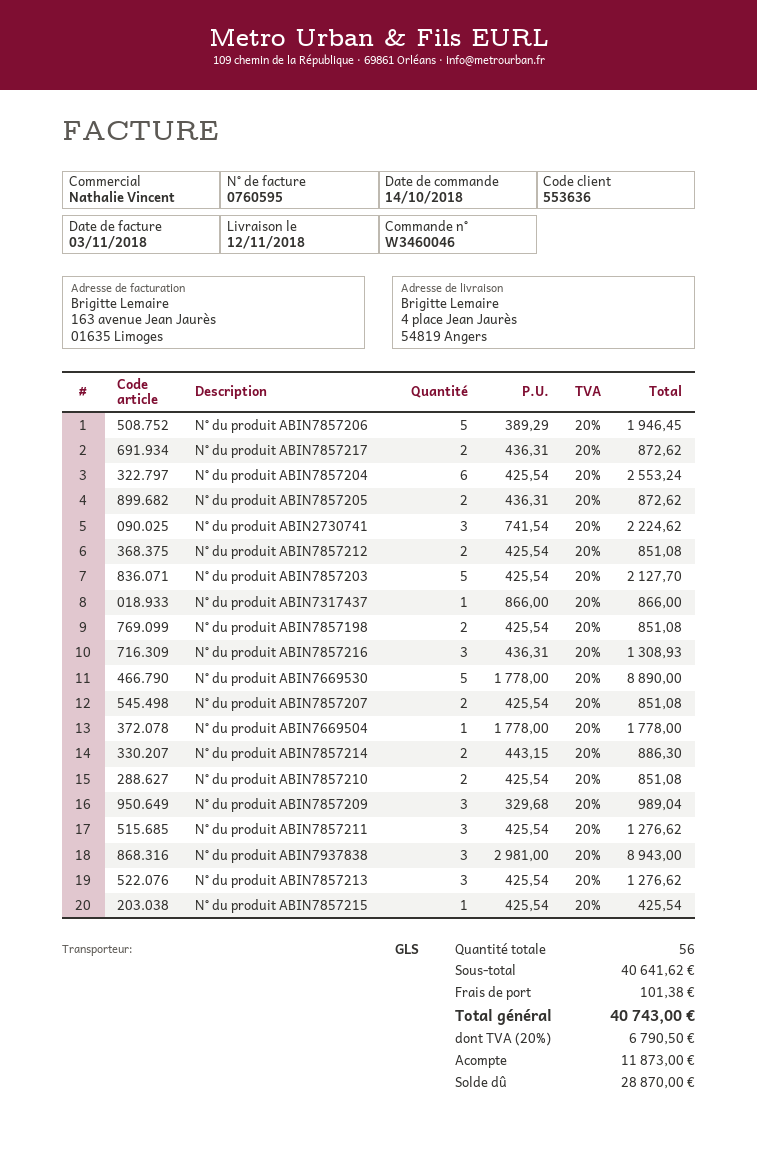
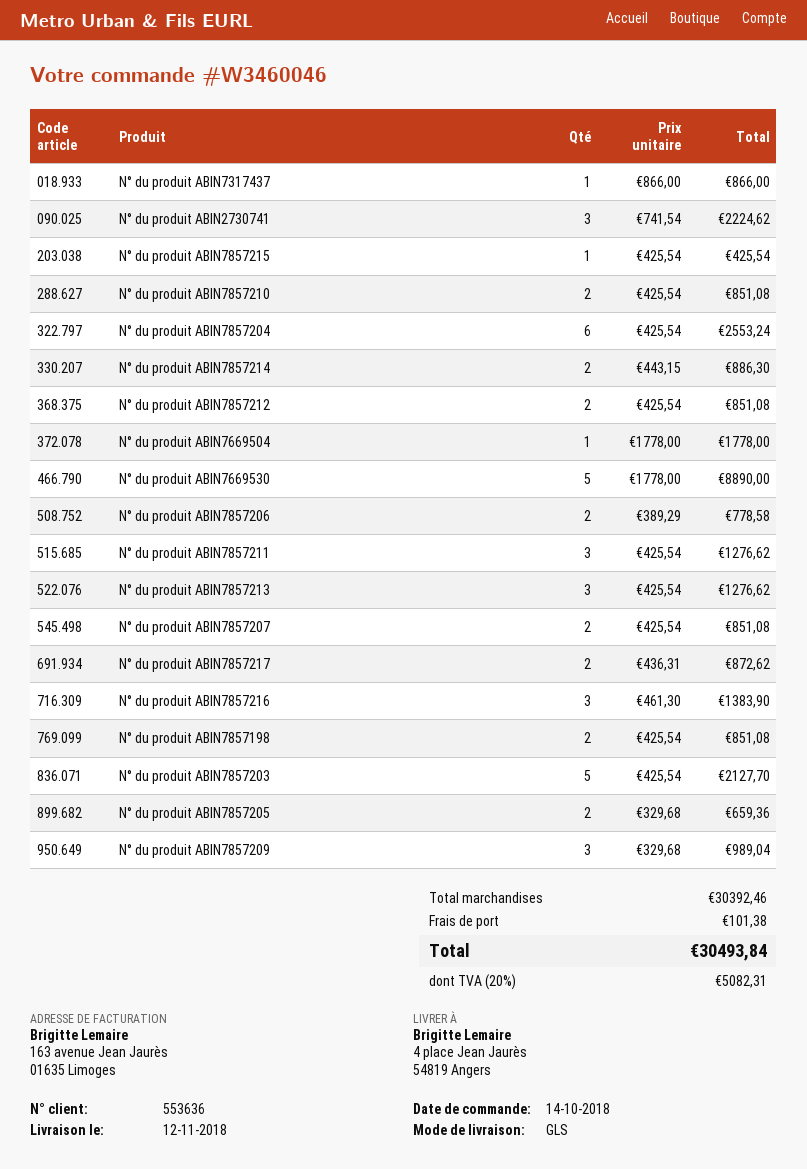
N° du produit ABIN7857206: 5 x 389.29 = 1946.45 -> 2 x 389.29 = 778.58
N° du produit ABIN7857205: 2 x 436.31 = 872.62 -> 2 x 329.68 = 659.36
N° du produit ABIN7857216: 3 x 436.31 = 1308.93 -> 3 x 461.30 = 1383.90
N° du produit ABIN7937838: 3 x 2981.00 = 8943.00 -> none
subtotal: 40641.62 -> 30392.46
tax: 20% = 6790.50 -> 20% = 5082.31
total: 40743.00 -> 30493.84

